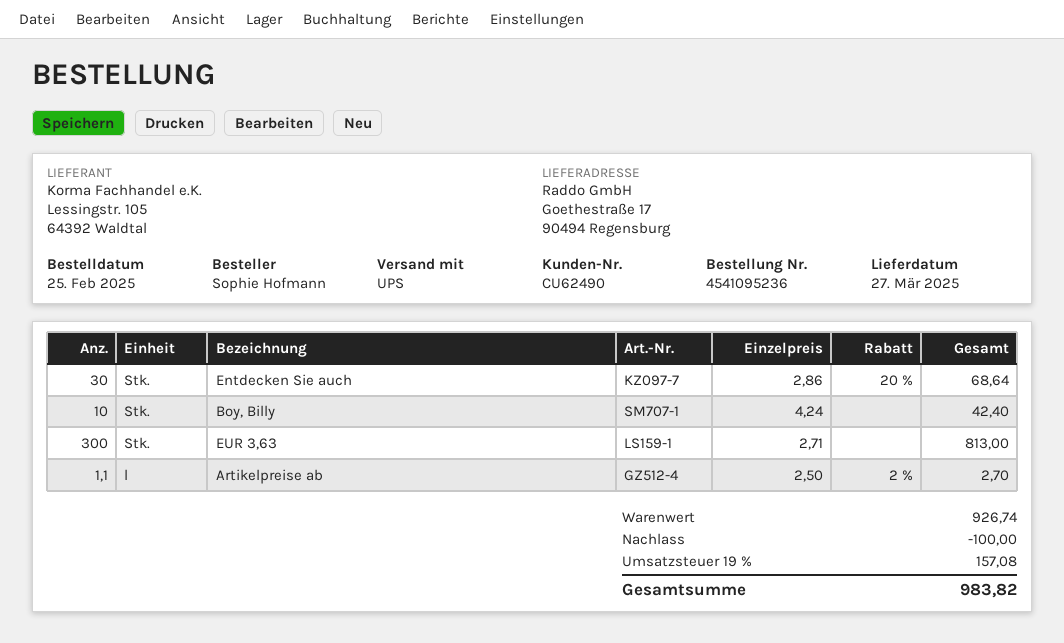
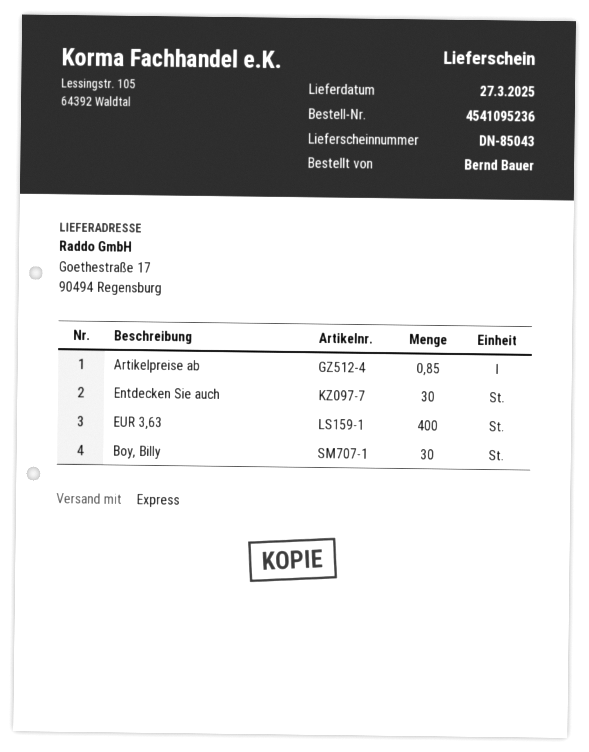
ordered by: Sophie Hofmann -> Bernd Bauer
shipping method: UPS -> express
Boy, Billy: 10 -> 30
EUR 3,63: 300 -> 400
Artikelpreise ab: 1.1 -> 0.85

